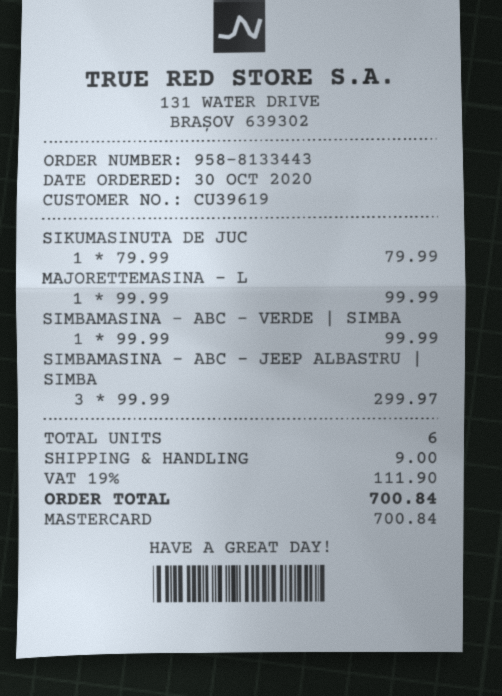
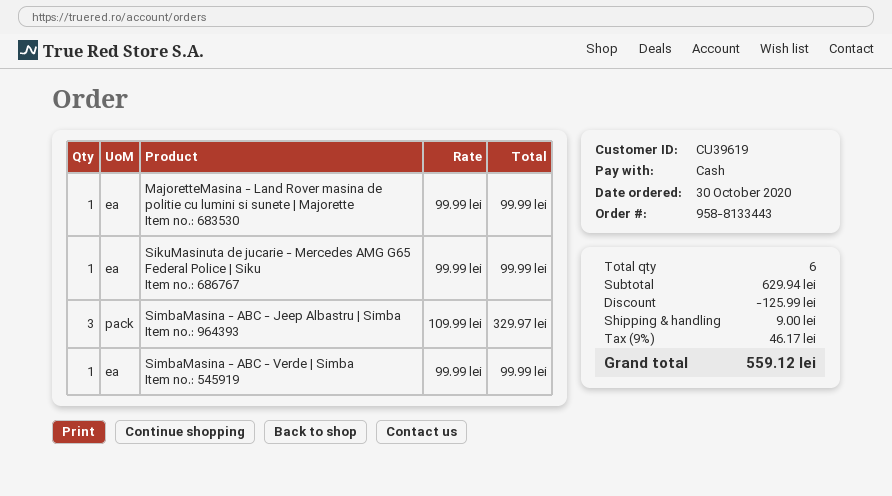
payment method: Mastercard -> cash
SIKUMASINUTA DE JUC: 1 x 79.99 = 79.99 -> 1 x 99.99 = 99.99
SIMBAMASINA - ABC - JEEP ALBASTRU | SIMBA: 3 x 99.99 = 299.97 -> 3 x 109.99 = 329.97
discount: none -> 125.99
tax: 19% = 111.90 -> 9% = 46.17
total: 700.84 -> 559.12

